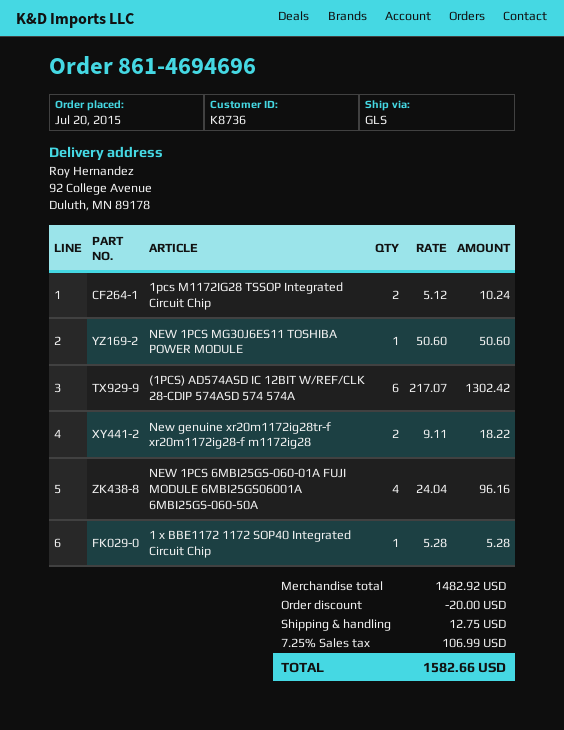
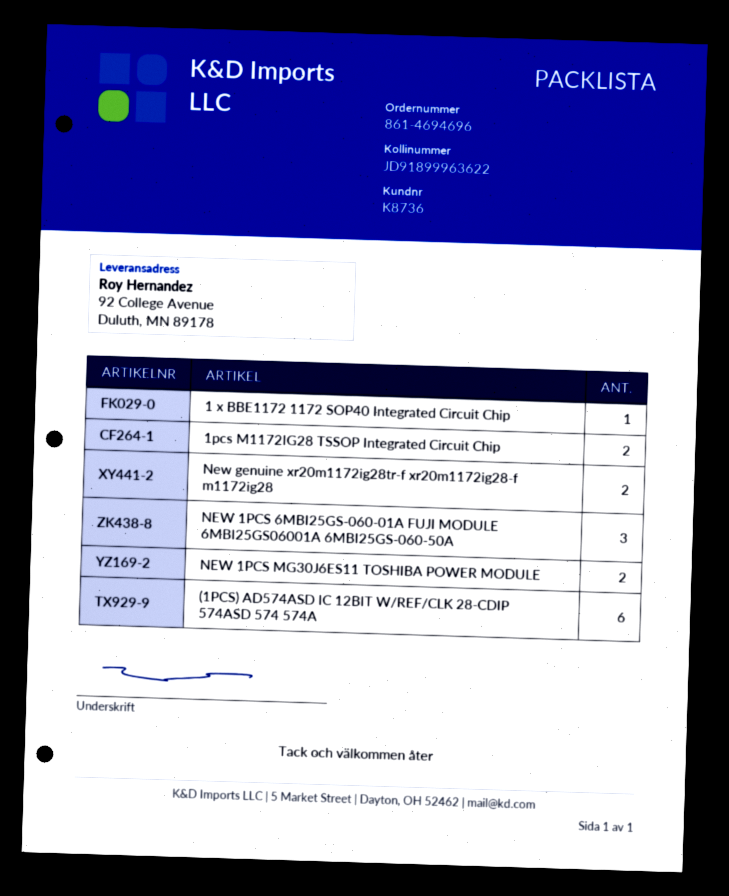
NEW 1PCS MG30J6ES11 TOSHIBA POWER MODULE: 1 -> 2
NEW 1PCS 6MBI25GS-060-01A FUJI MODULE 6MBI25GS06001A 6MBI25GS-060-50A: 4 -> 3

